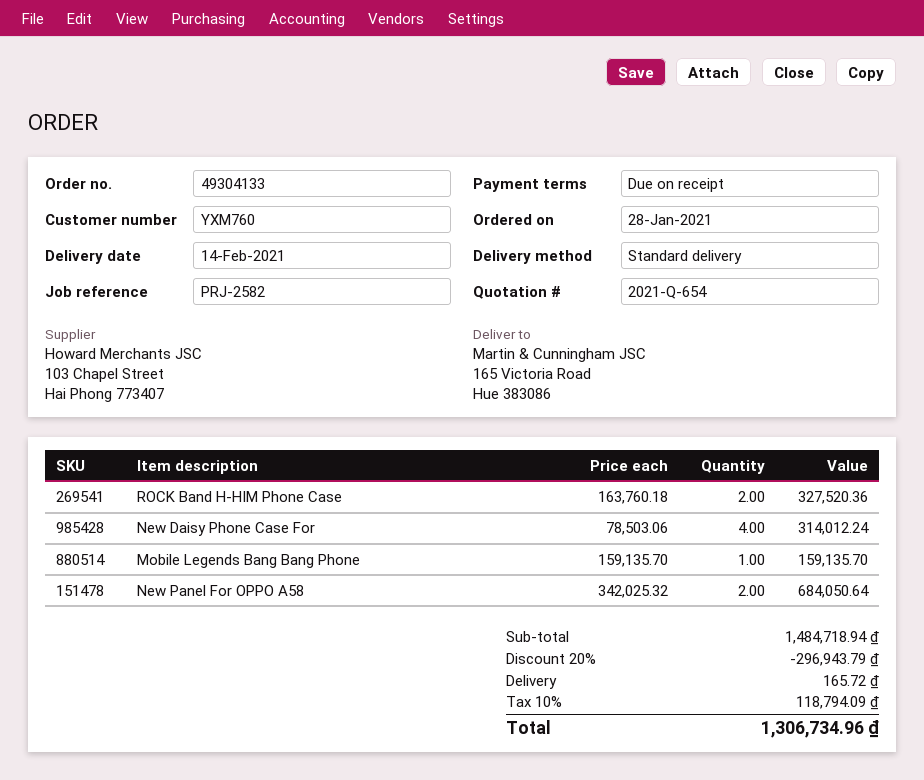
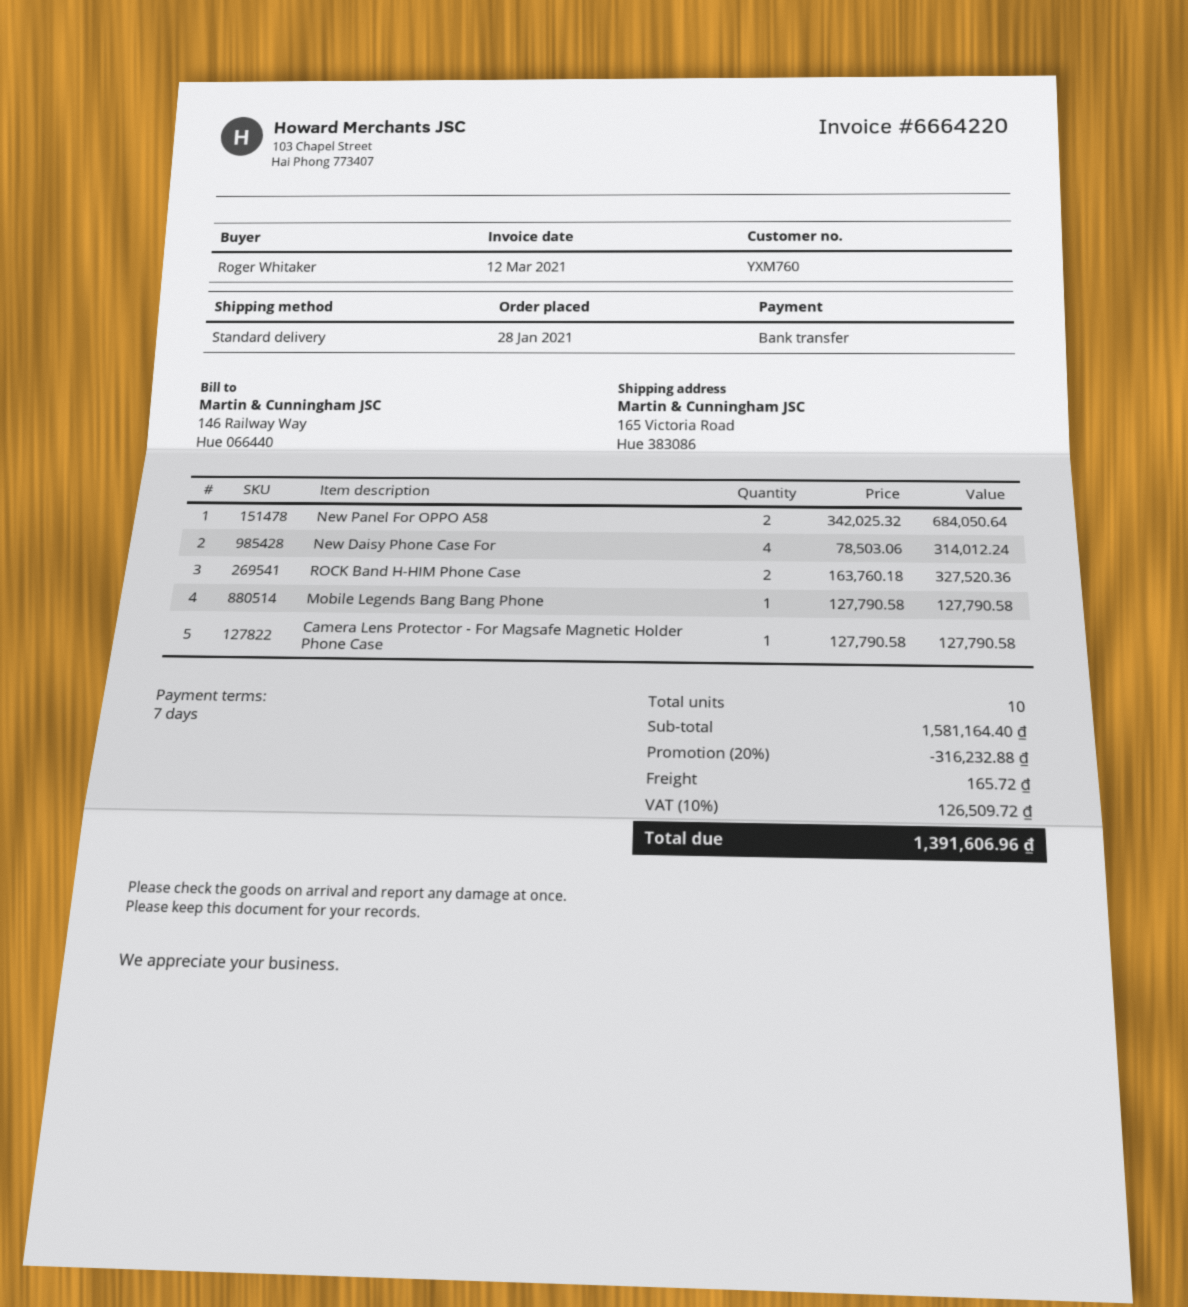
payment terms: on receipt -> 7 days
Mobile Legends Bang Bang Phone: 1 x 159135.70 = 159135.70 -> 1 x 127790.58 = 127790.58
Camera Lens Protector - For Magsafe Magnetic Holder Phone Case: none -> 1 x 127790.58 = 127790.58
subtotal: 1484718.94 -> 1581164.40
discount: 20% = 296943.79 -> 20% = 316232.88
tax: 10% = 118794.09 -> 10% = 126509.72
total: 1306734.96 -> 1391606.96

